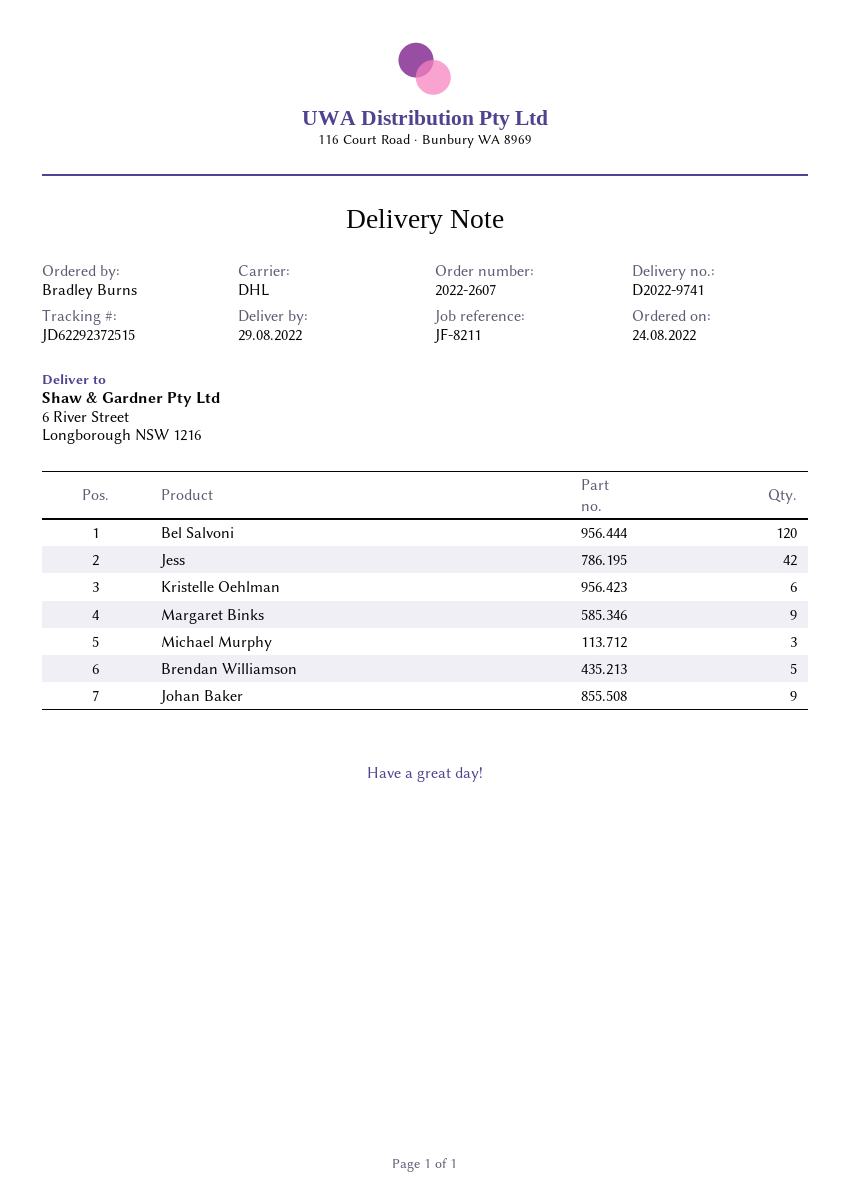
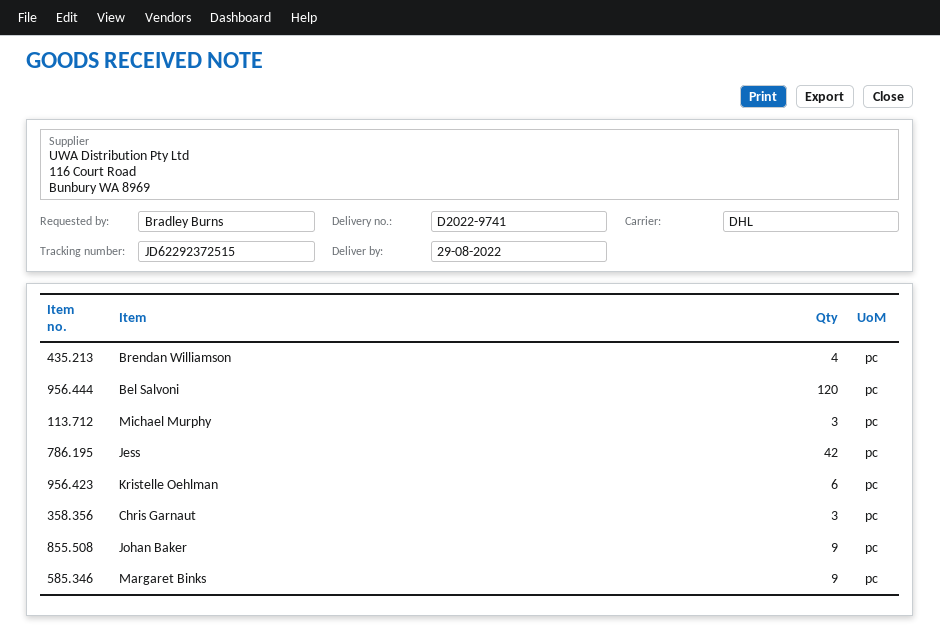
Brendan Williamson: 5 -> 4
Chris Garnaut: none -> 3

